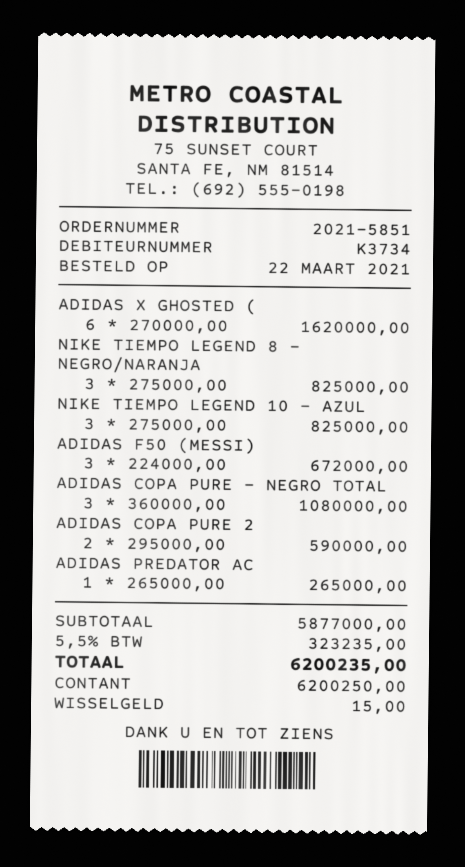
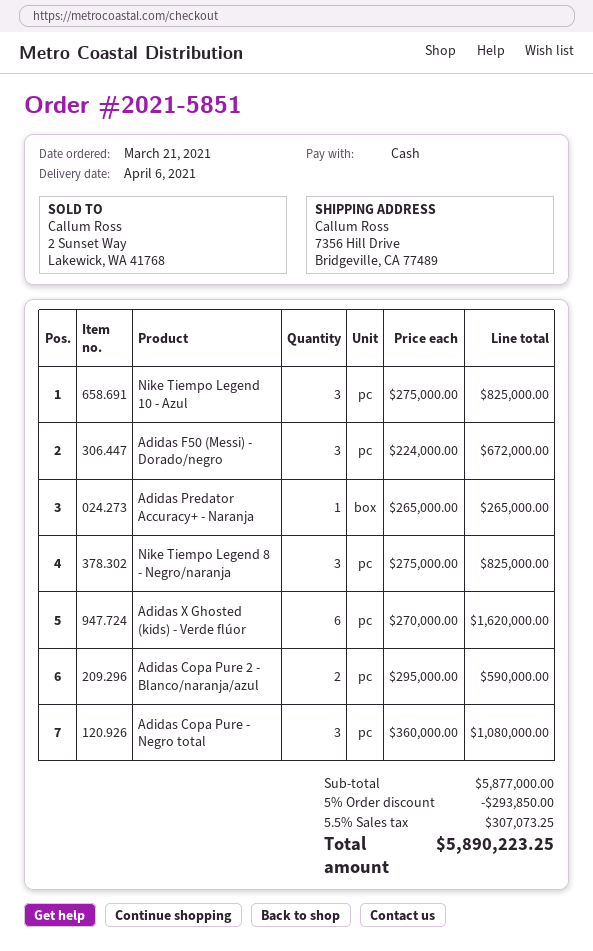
order date: 2021-03-22 -> 2021-03-21
discount: none -> 5% = 293850.00
tax: 5.5% = 323235.00 -> 5.5% = 307073.25
total: 6200235.00 -> 5890223.25

